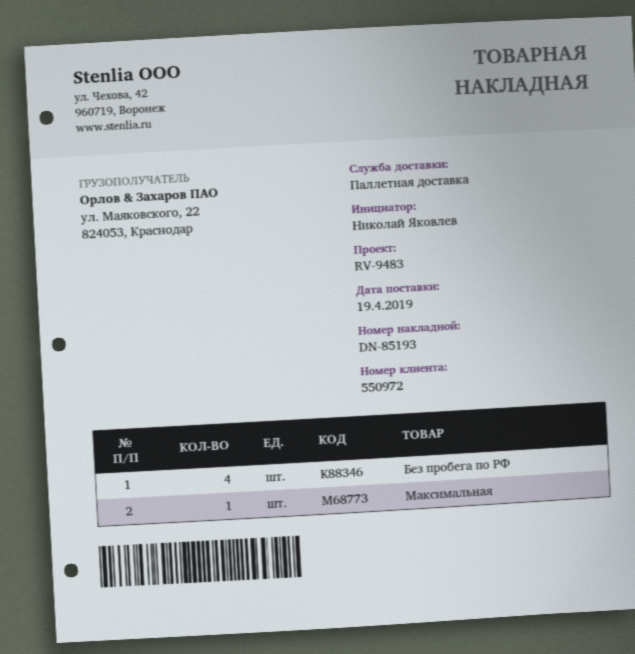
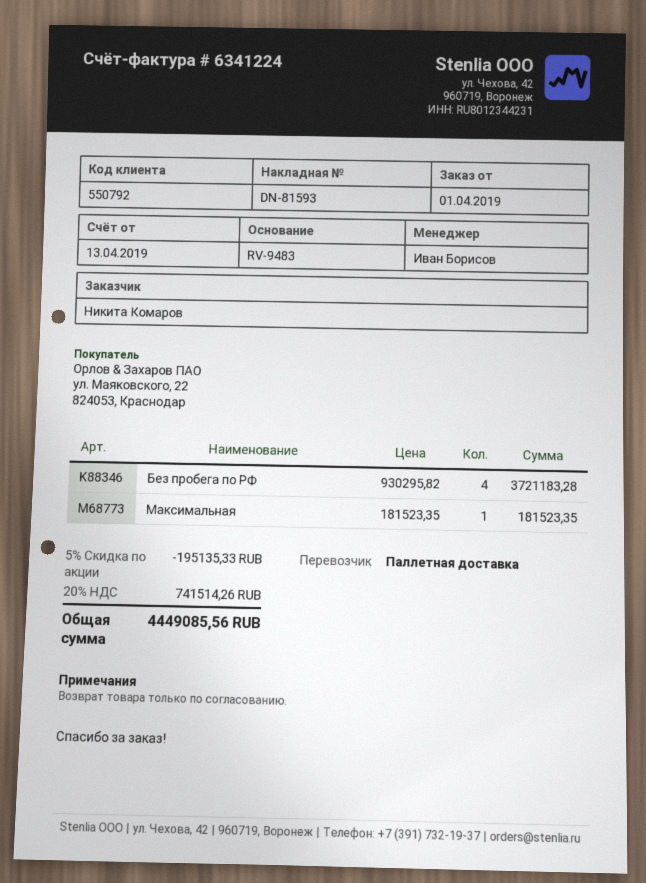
delivery note number: DN-85193 -> DN-81593
customer number: 550972 -> 550792
ordered by: Николай Яковлев -> Никита Комаров

